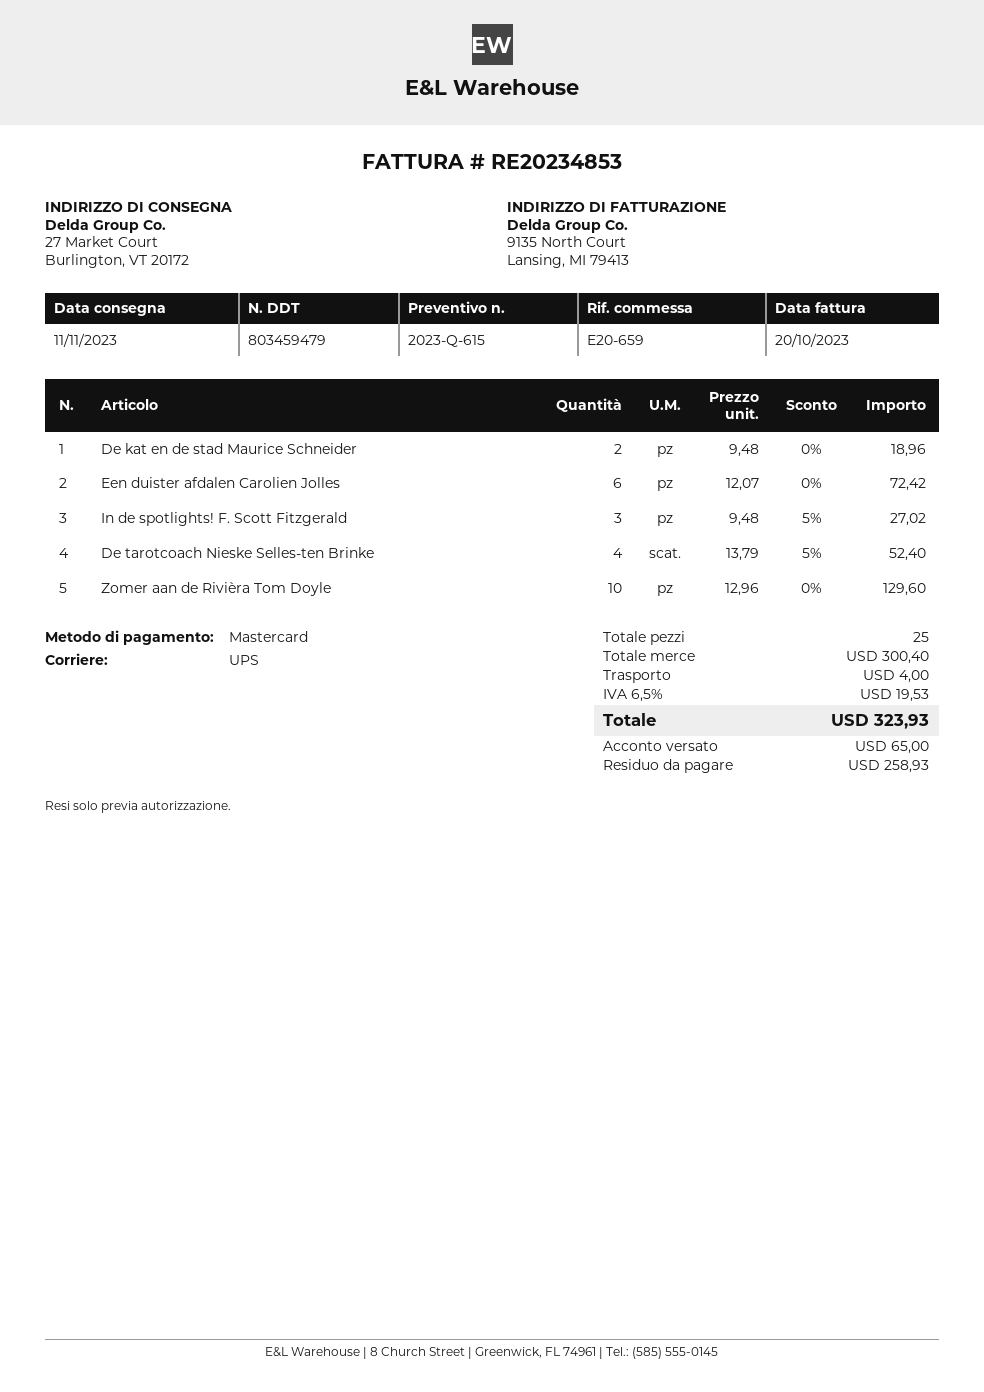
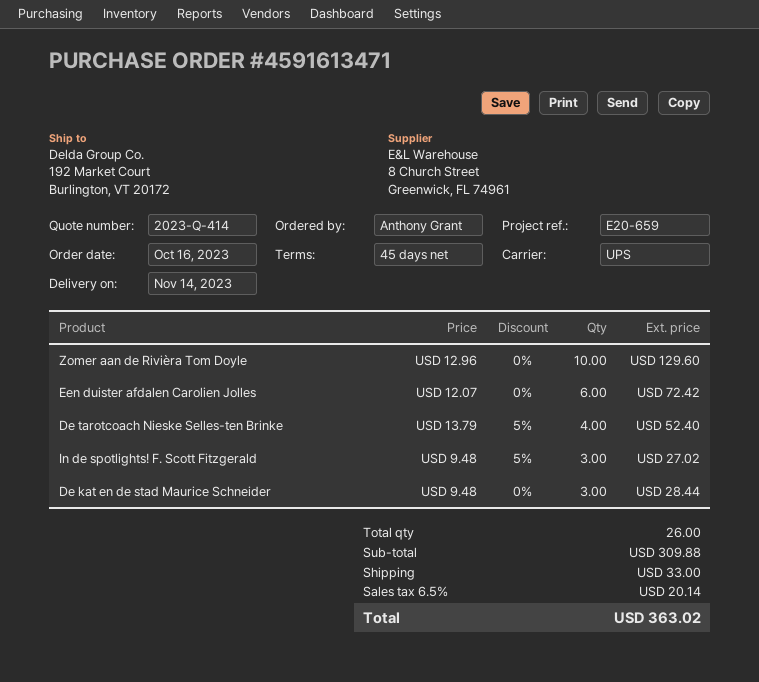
quote number: 2023-Q-615 -> 2023-Q-414
delivery date: 2023-11-11 -> 2023-11-14
ship to: 27 Market Court, Burlington, VT 20172 -> 192 Market Court, Burlington, VT 20172
De kat en de stad Maurice Schneider: 2 x 9.48 = 18.96 -> 3 x 9.48 = 28.44
total quantity: 25 -> 26
subtotal: 300.40 -> 309.88
shipping: 4.00 -> 33.00
tax: 6.5% = 19.53 -> 6.5% = 20.14
total: 323.93 -> 363.02

